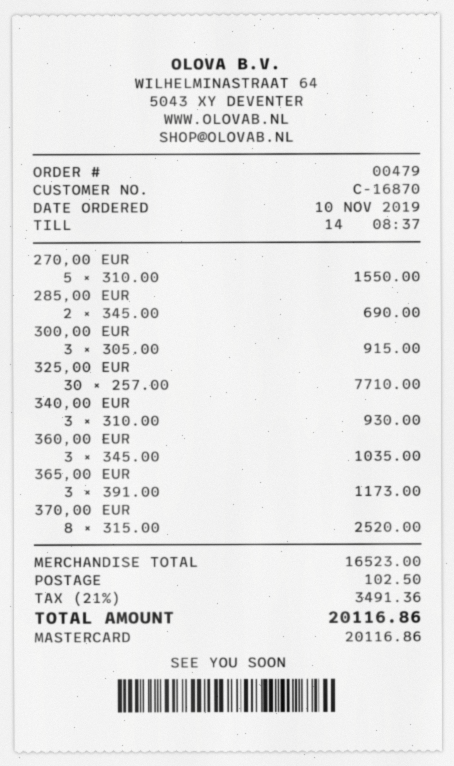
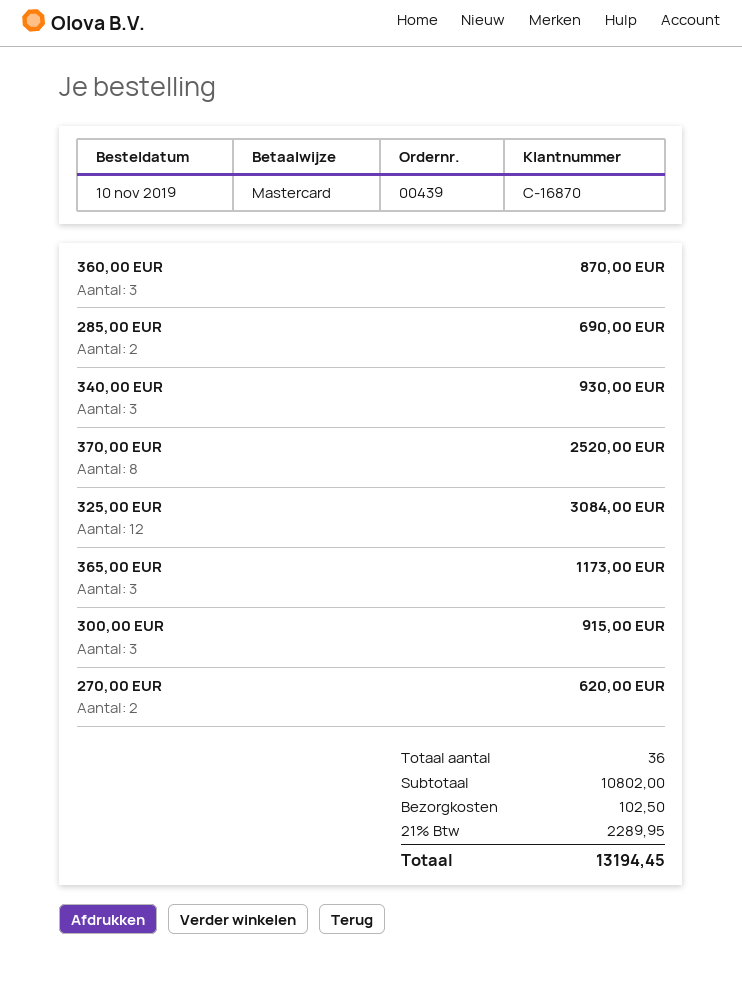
order number: 00479 -> 00439
270,00 EUR: 5 for 1550.00 -> 2 for 620.00
325,00 EUR: 30 for 7710.00 -> 12 for 3084.00
360,00 EUR: 3 for 1035.00 -> 3 for 870.00
subtotal: 16523.00 -> 10802.00
tax: 21% = 3491.36 -> 21% = 2289.95
total: 20116.86 -> 13194.45

